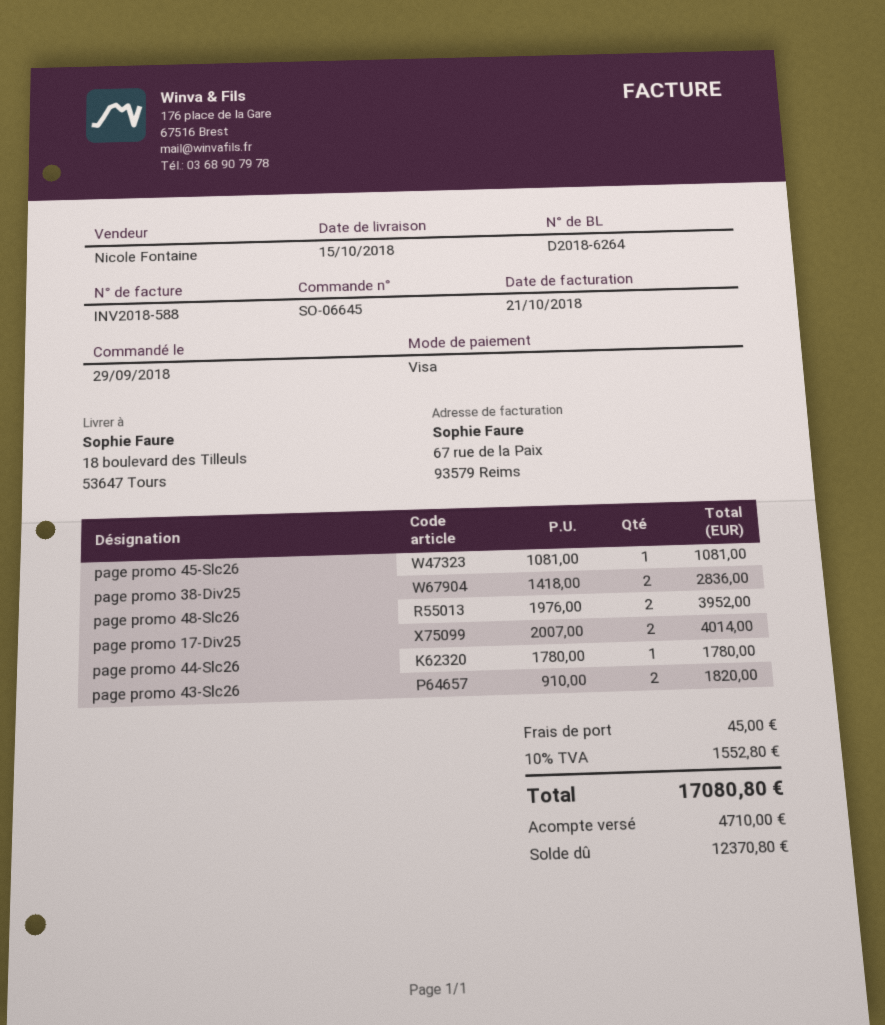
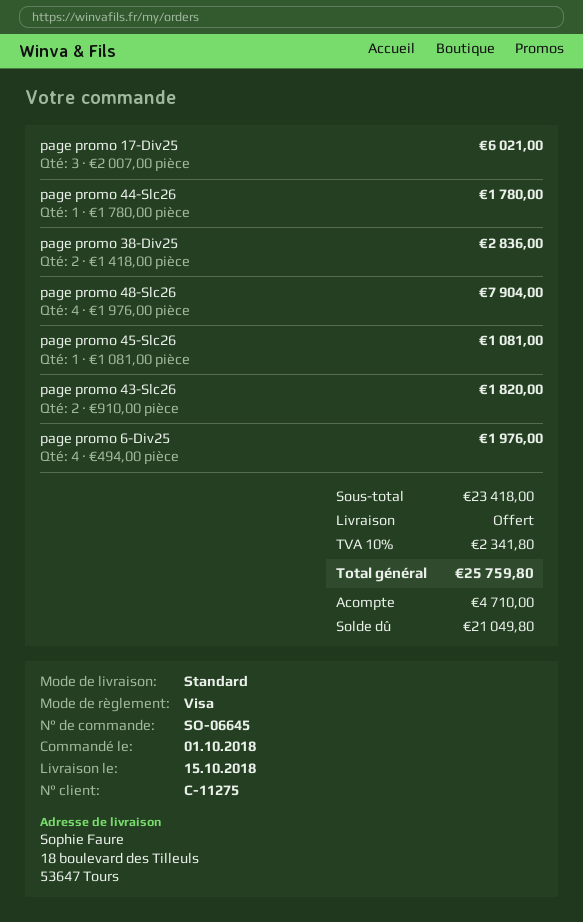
order date: 2018-09-29 -> 2018-10-01
page promo 48-Slc26: 2 x 1976.00 = 3952.00 -> 4 x 1976.00 = 7904.00
page promo 17-Div25: 2 x 2007.00 = 4014.00 -> 3 x 2007.00 = 6021.00
page promo 6-Div25: none -> 4 x 494.00 = 1976.00
shipping: 45.00 -> 0.00
tax: 10% = 1552.80 -> 10% = 2341.80
total: 17080.80 -> 25759.80
balance: 12370.80 -> 21049.80

